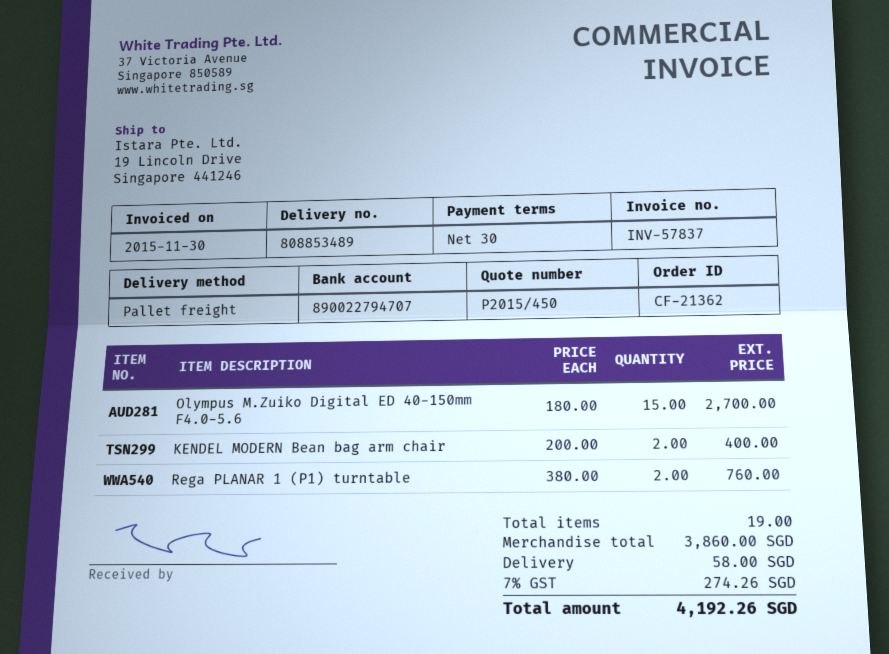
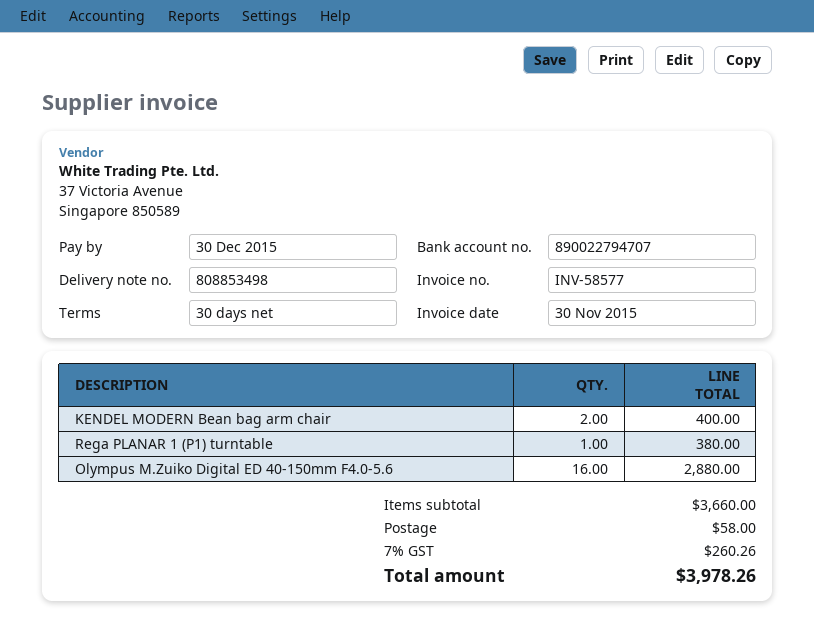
delivery note number: 808853489 -> 808853498
invoice number: INV-57837 -> INV-58577
Olympus M.Zuiko Digital ED 40-150mm F4.0-5.6: 15 for 2700.00 -> 16 for 2880.00
Rega PLANAR 1 (P1) turntable: 2 for 760.00 -> 1 for 380.00
subtotal: 3860.00 -> 3660.00
tax: 7% = 274.26 -> 7% = 260.26
total: 4192.26 -> 3978.26

